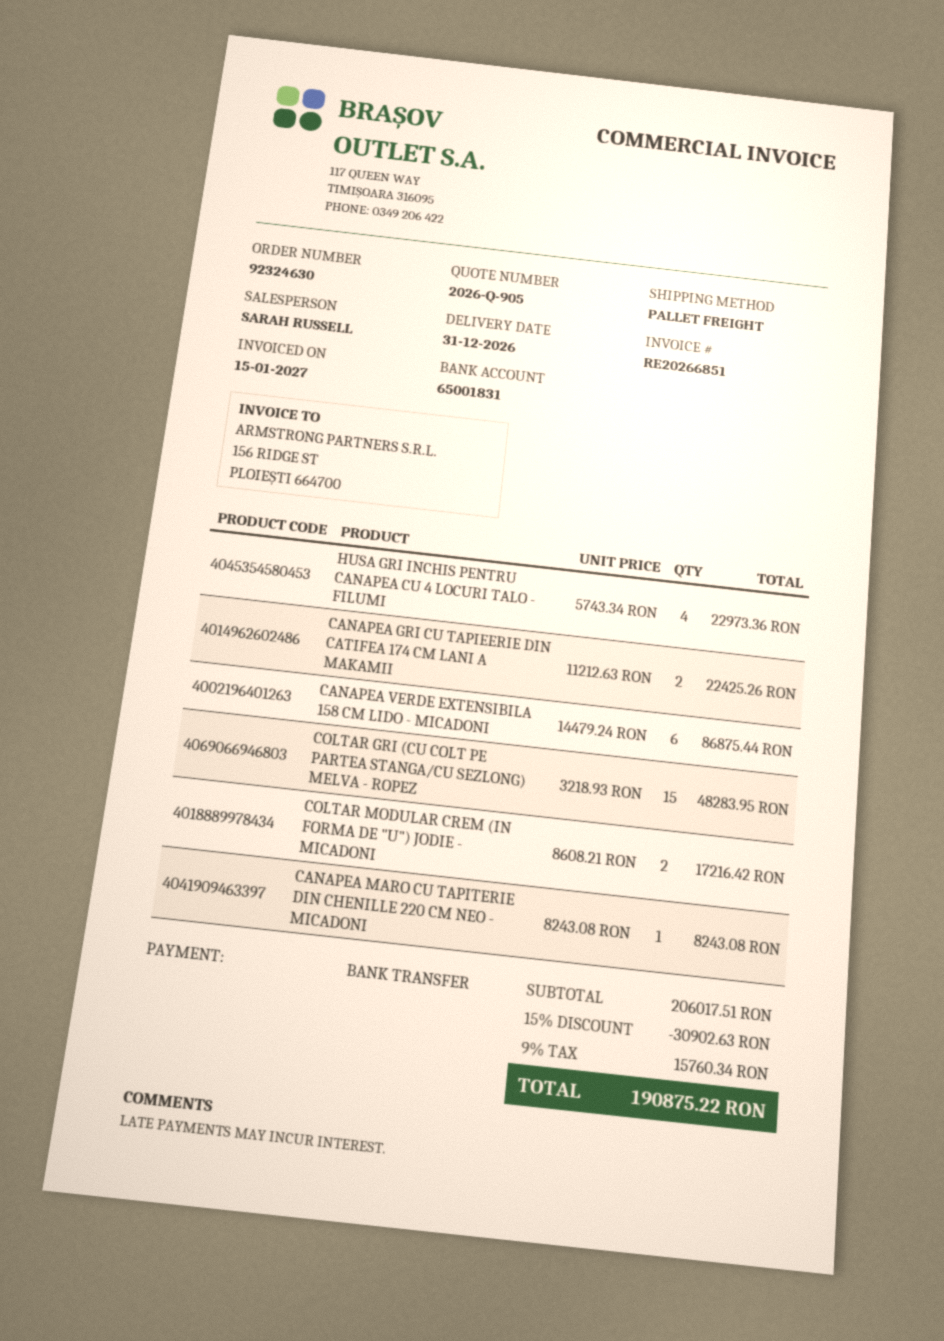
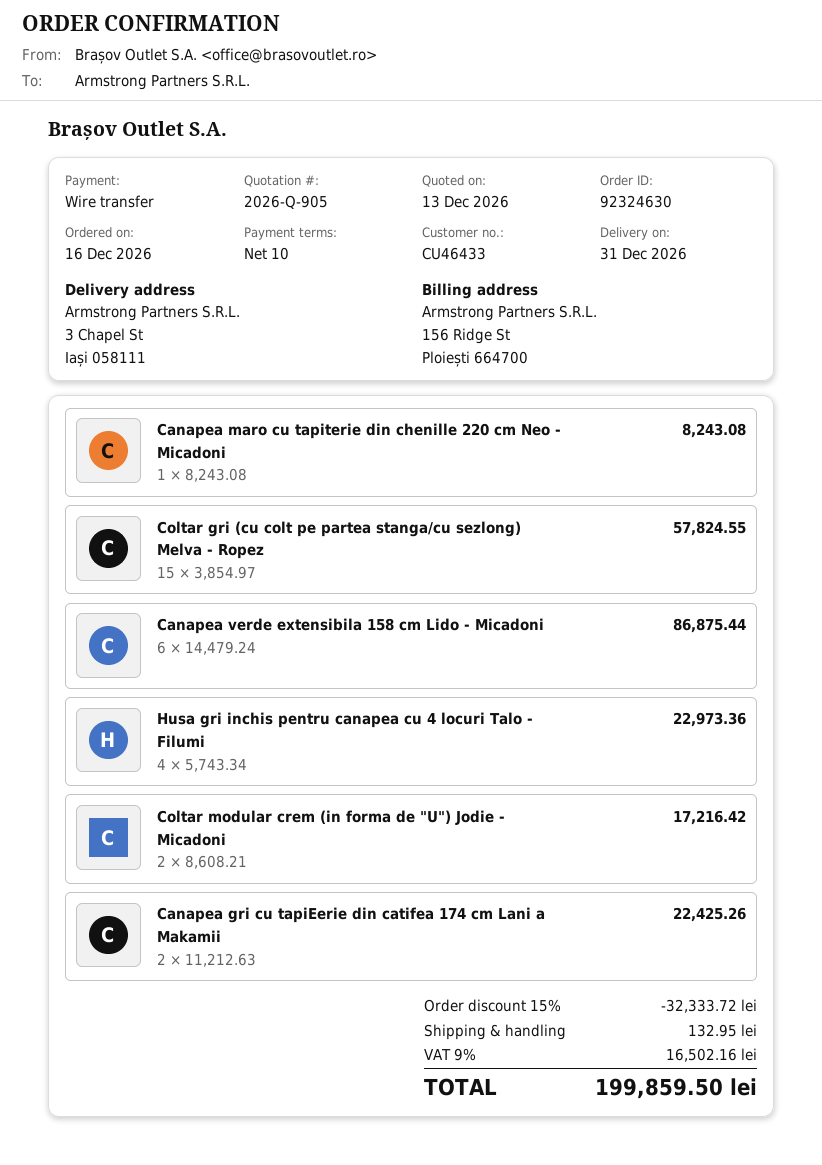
COLTAR GRI (CU COLT PE PARTEA STANGA/CU SEZLONG) MELVA - ROPEZ: 15 x 3218.93 = 48283.95 -> 15 x 3854.97 = 57824.55
discount: 15% = 30902.63 -> 15% = 32333.72
shipping: none -> 132.95
tax: 9% = 15760.34 -> 9% = 16502.16
total: 190875.22 -> 199859.50

